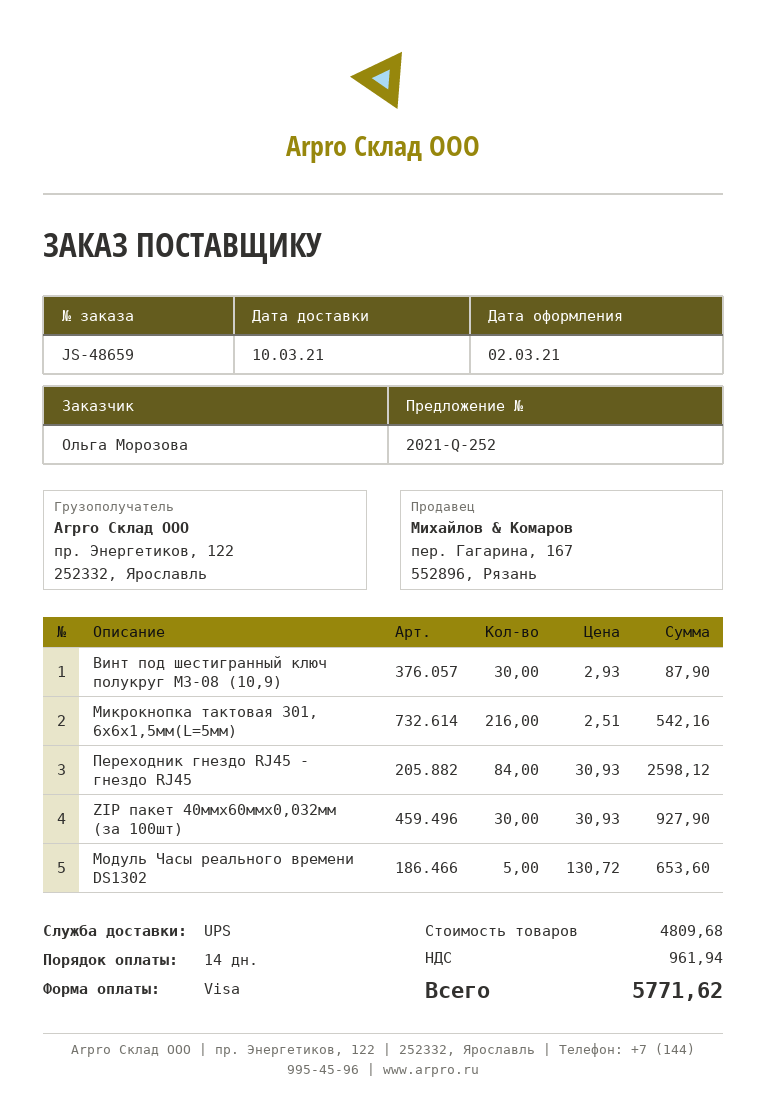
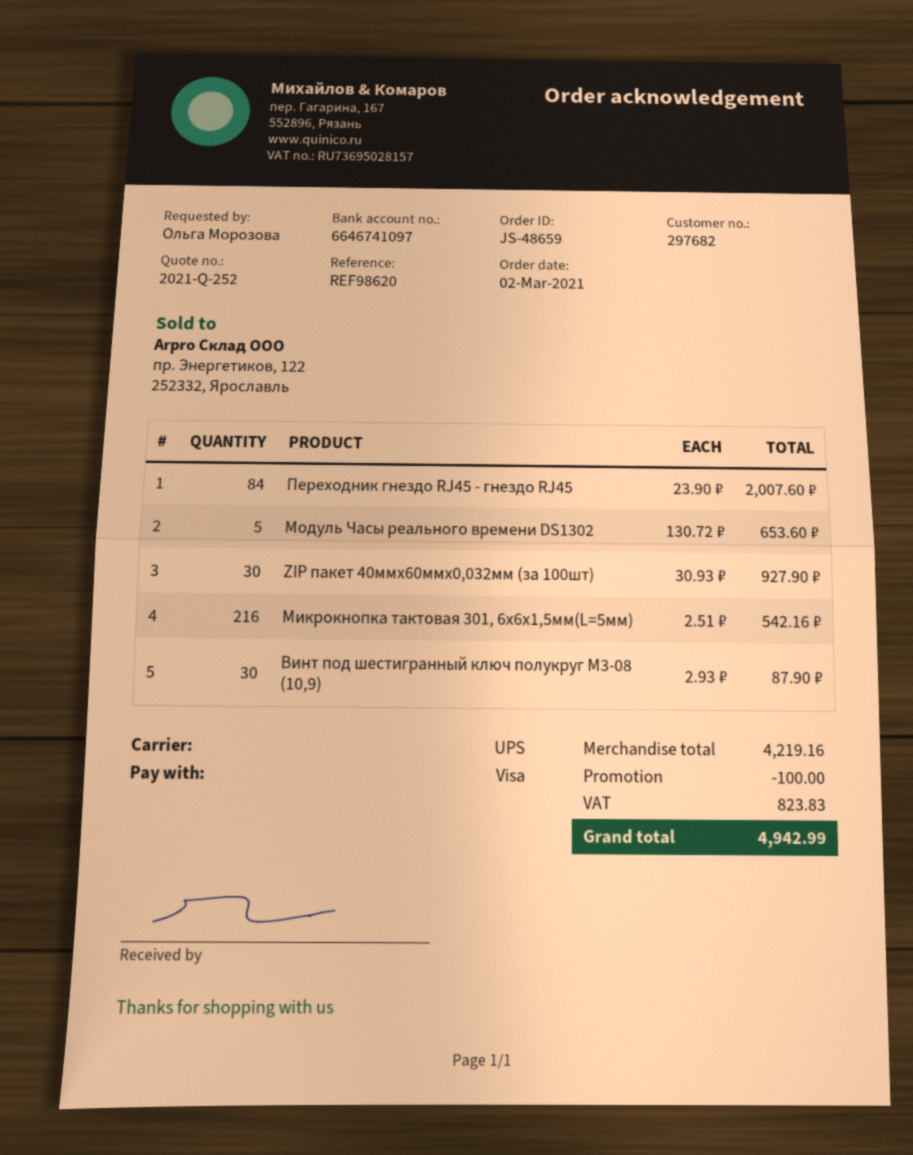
Переходник гнездо RJ45 - гнездо RJ45: 84 x 30.93 = 2598.12 -> 84 x 23.90 = 2007.60
subtotal: 4809.68 -> 4219.16
discount: none -> 100.00
tax: 961.94 -> 823.83
total: 5771.62 -> 4942.99

